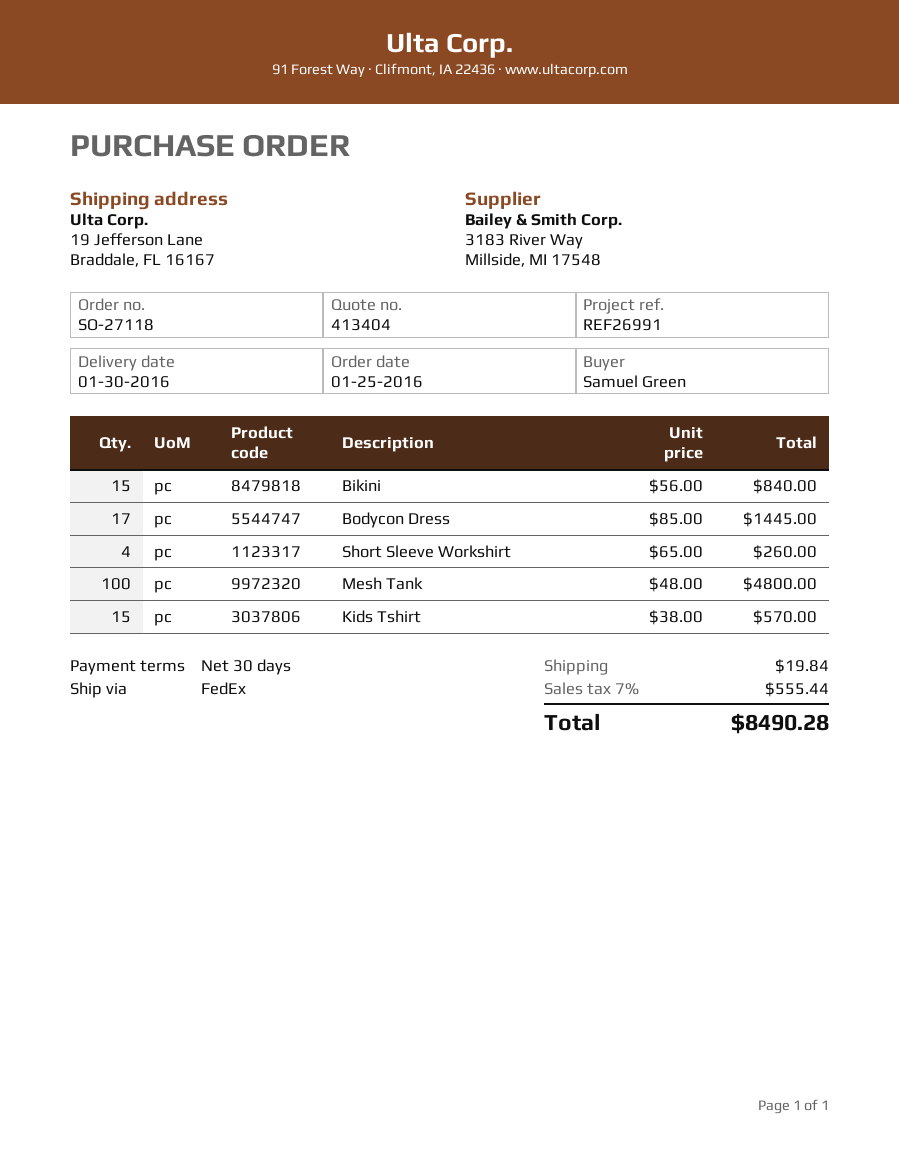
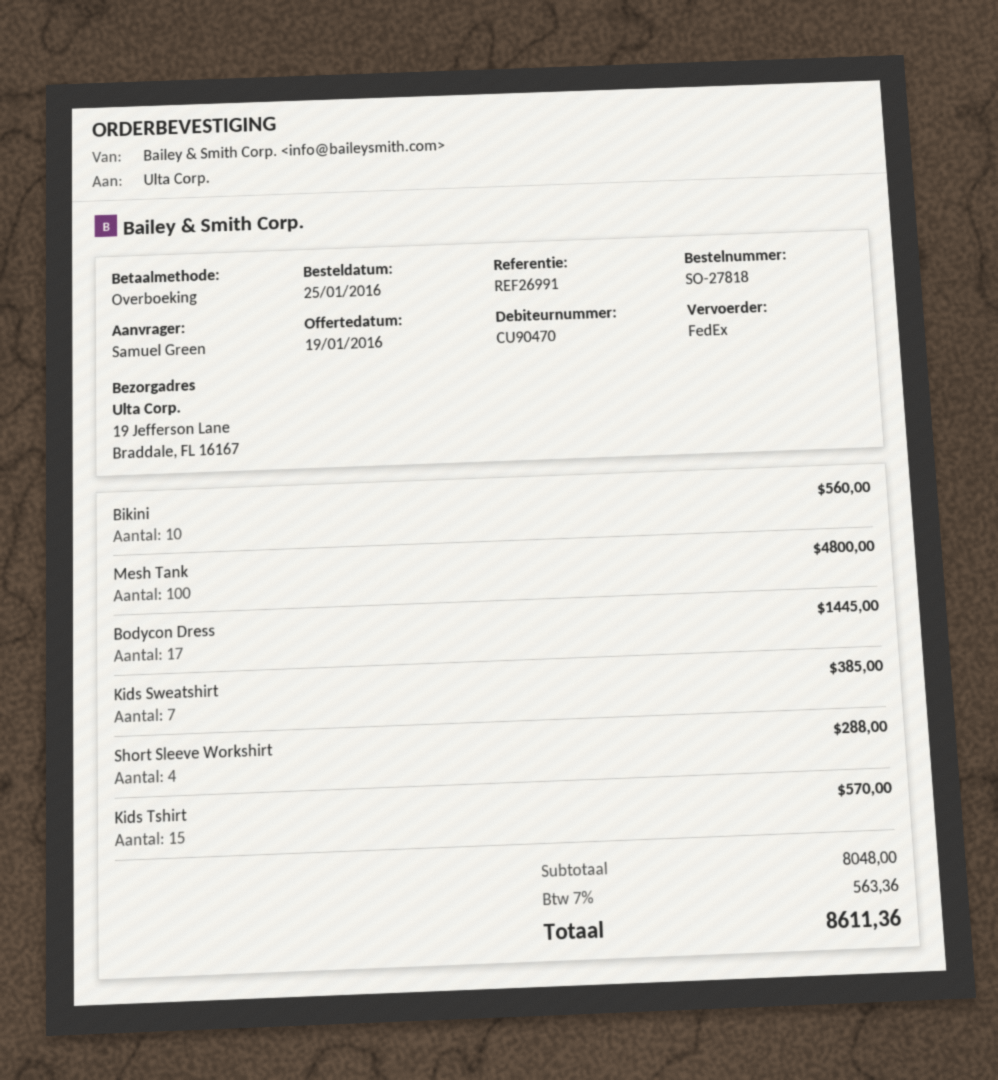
order number: SO-27118 -> SO-27818
Bikini: 15 for 840.00 -> 10 for 560.00
Short Sleeve Workshirt: 4 for 260.00 -> 4 for 288.00
Kids Sweatshirt: none -> 7 for 385.00
shipping: 19.84 -> none
tax: 7% = 555.44 -> 7% = 563.36
total: 8490.28 -> 8611.36

